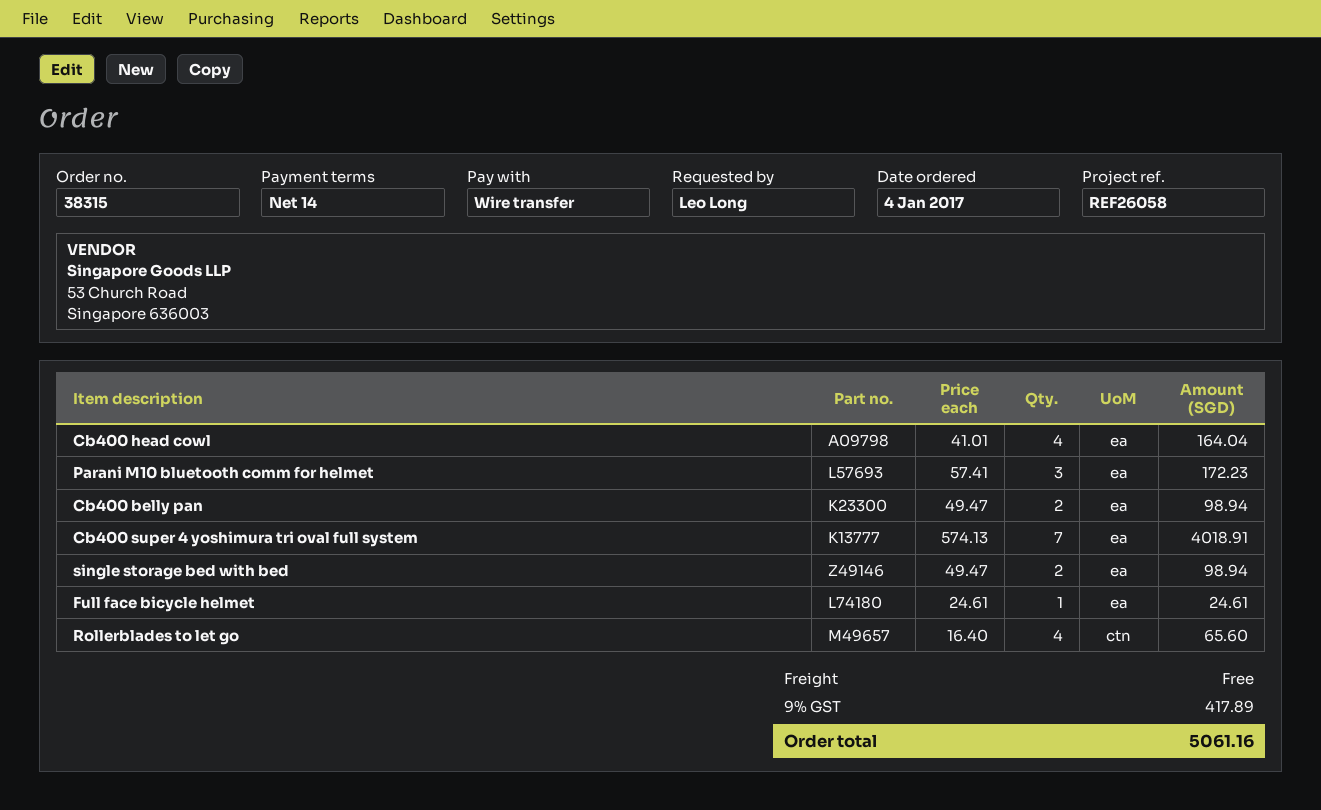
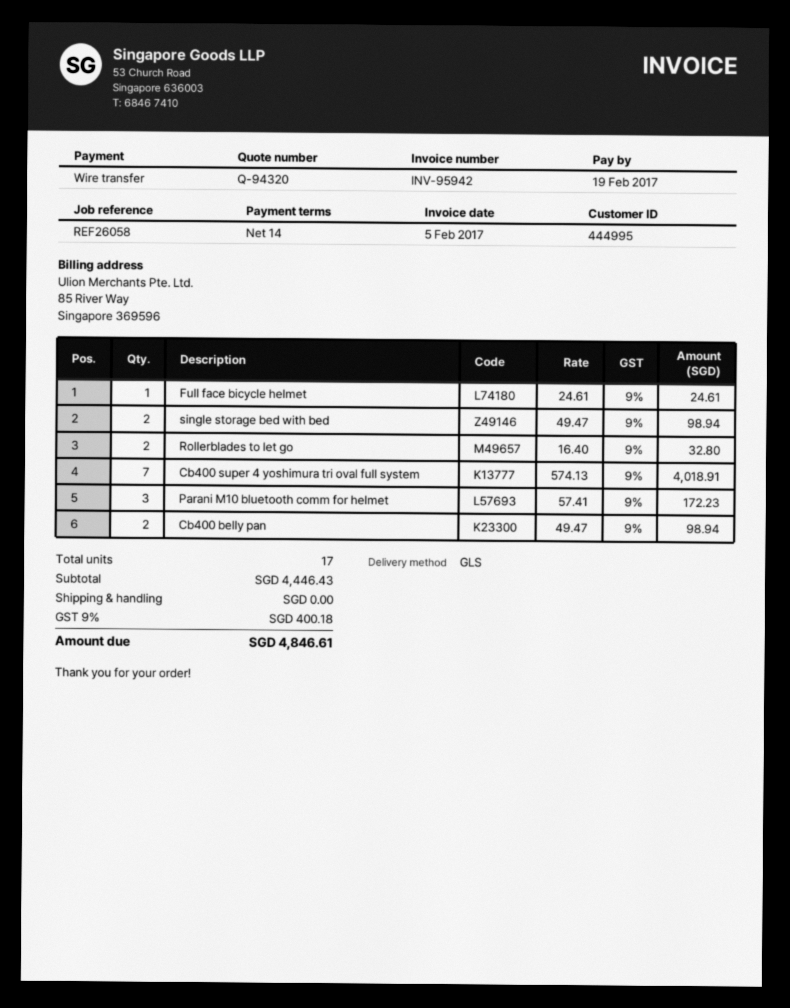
Cb400 head cowl: 4 x 41.01 = 164.04 -> none
Rollerblades to let go: 4 x 16.40 = 65.60 -> 2 x 16.40 = 32.80
tax: 9% = 417.89 -> 9% = 400.18
total: 5061.16 -> 4846.61

